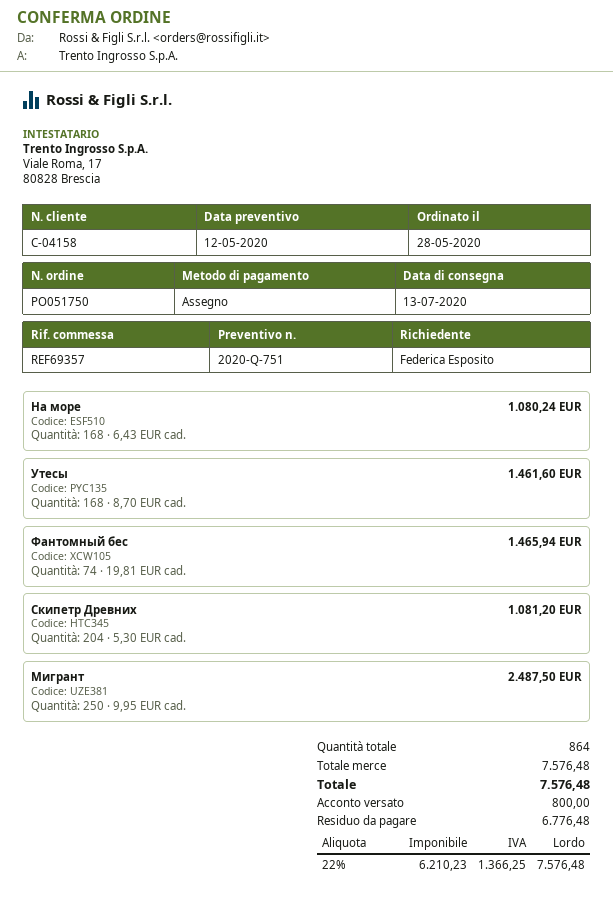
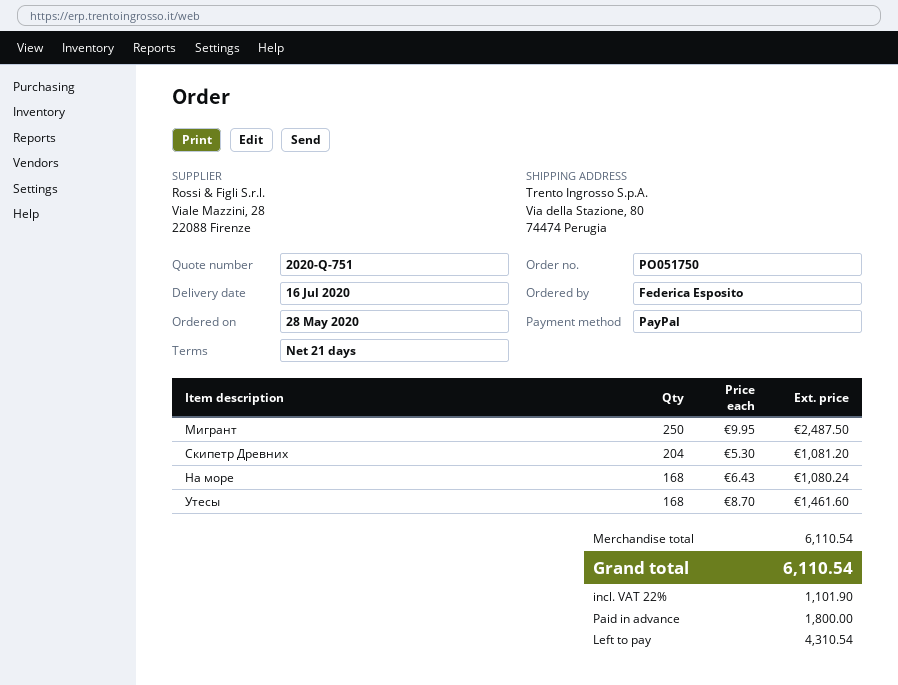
delivery date: 2020-07-13 -> 2020-07-16
payment method: cheque -> PayPal
Фантомный бес: 74 x 19.81 = 1465.94 -> none
subtotal: 7576.48 -> 6110.54
tax: 22% = 1366.25 -> 22% = 1101.90
total: 7576.48 -> 6110.54
deposit: 800.00 -> 1800.00
balance: 6776.48 -> 4310.54

